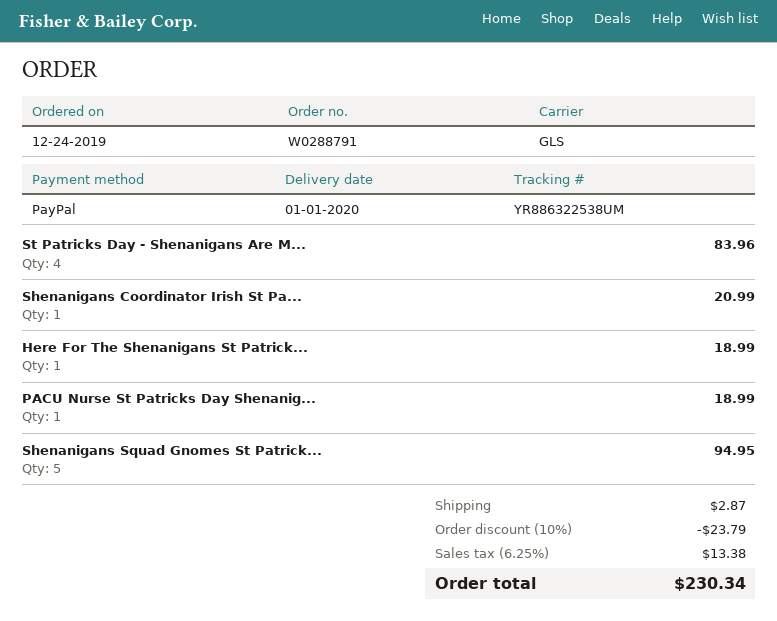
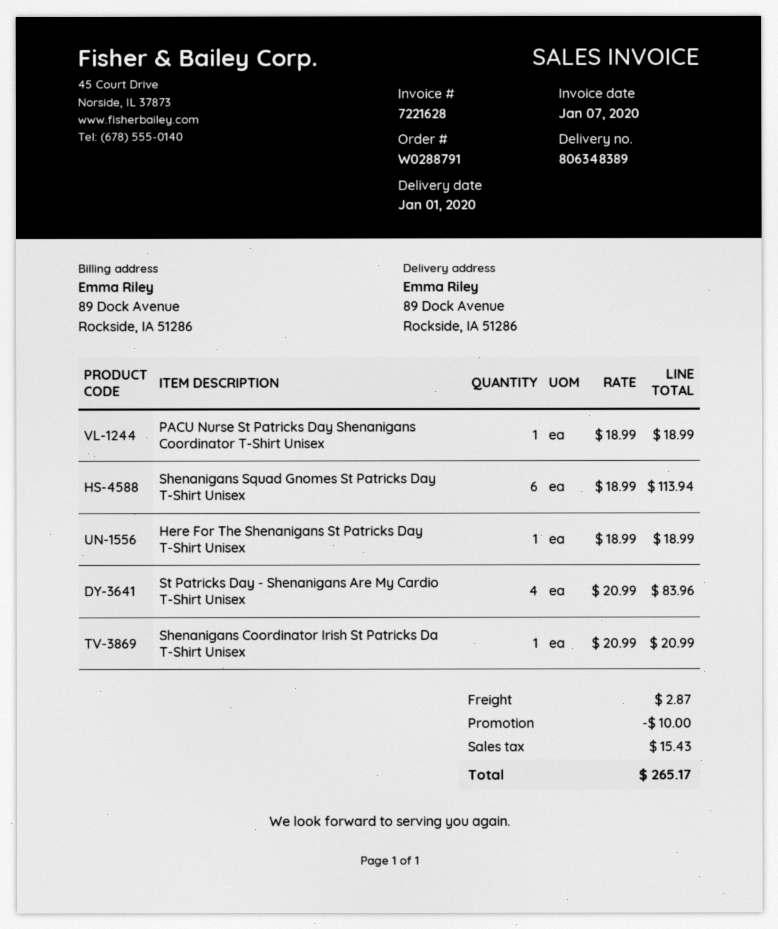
Shenanigans Squad Gnomes St Patrick...: 5 for 94.95 -> 6 for 113.94
discount: 23.79 -> 10.00
tax: 13.38 -> 15.43
total: 230.34 -> 265.17

